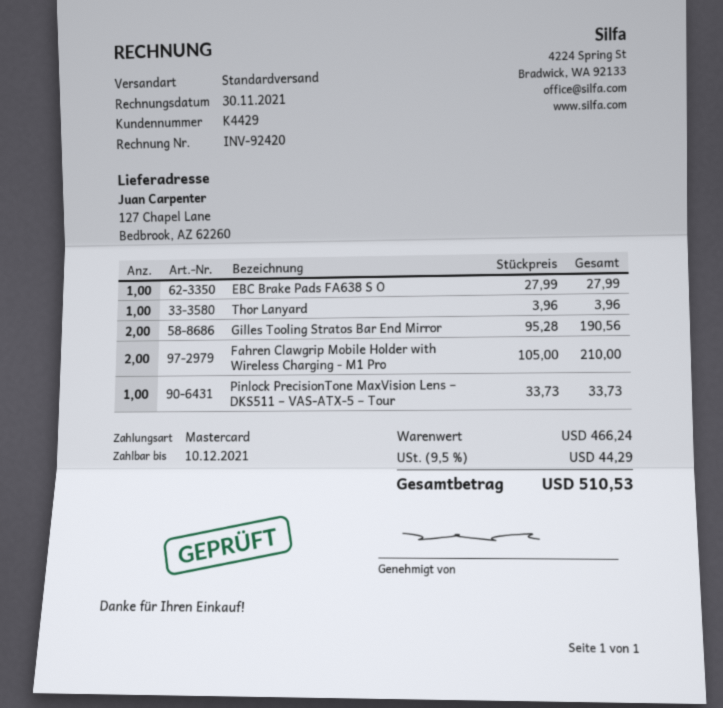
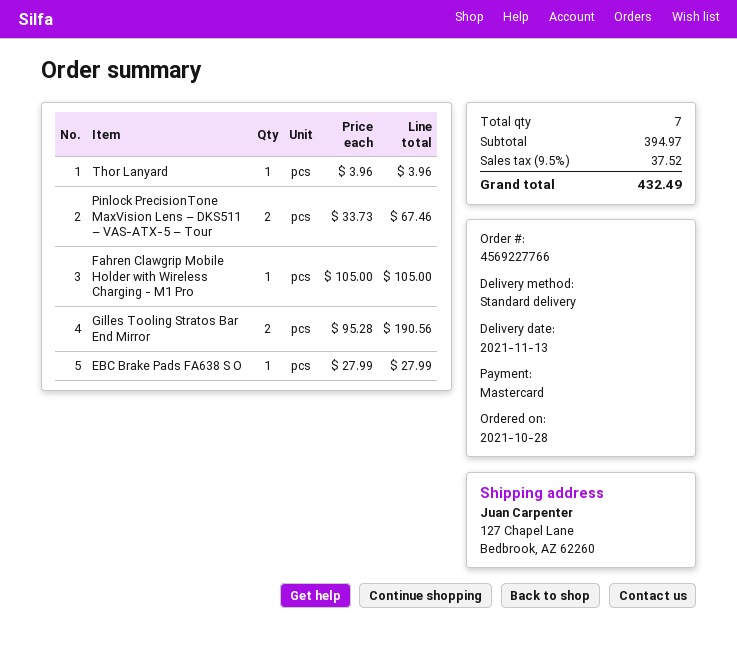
Fahren Clawgrip Mobile Holder with Wireless Charging - M1 Pro: 2 x 105.00 = 210.00 -> 1 x 105.00 = 105.00
Pinlock PrecisionTone MaxVision Lens – DKS511 – VAS-ATX-5 – Tour: 1 x 33.73 = 33.73 -> 2 x 33.73 = 67.46
subtotal: 466.24 -> 394.97
tax: 9.5% = 44.29 -> 9.5% = 37.52
total: 510.53 -> 432.49

